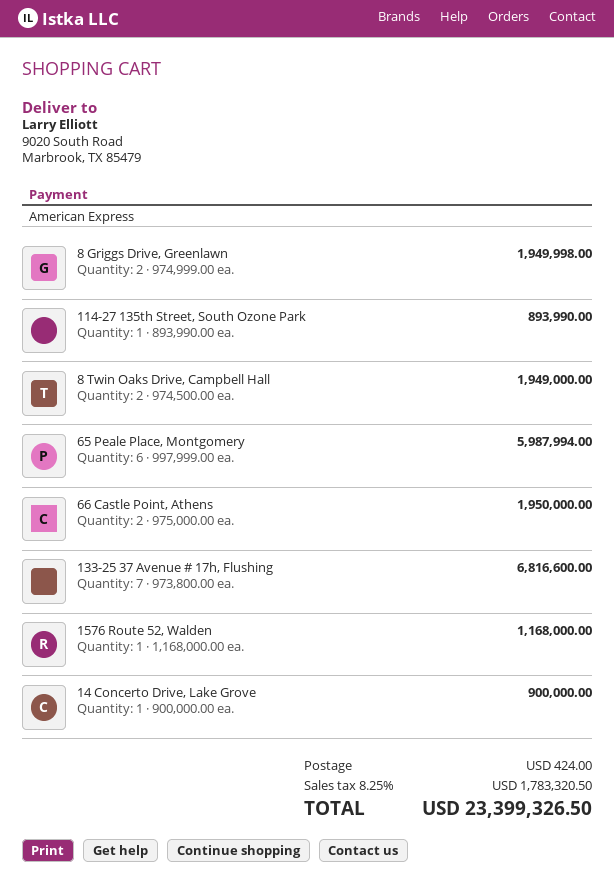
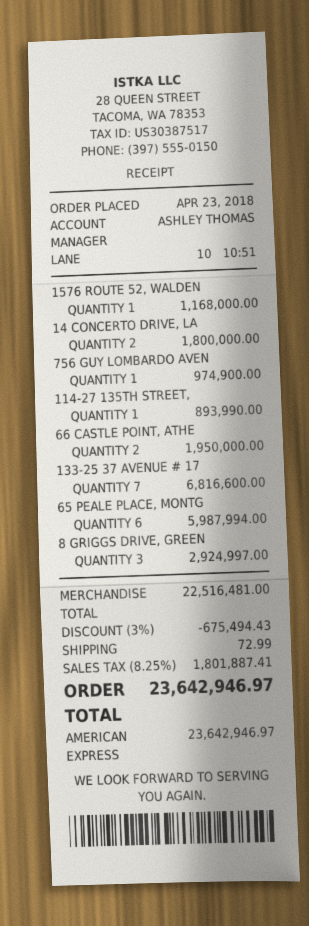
8 Griggs Drive, Greenlawn: 2 for 1949998.00 -> 3 for 2924997.00
8 Twin Oaks Drive, Campbell Hall: 2 for 1949000.00 -> none
14 Concerto Drive, Lake Grove: 1 for 900000.00 -> 2 for 1800000.00
756 GUY LOMBARDO AVEN: none -> 1 for 974900.00
discount: none -> 3% = 675494.43
shipping: 424.00 -> 72.99
tax: 8.25% = 1783320.50 -> 8.25% = 1801887.41
total: 23399326.50 -> 23642946.97

